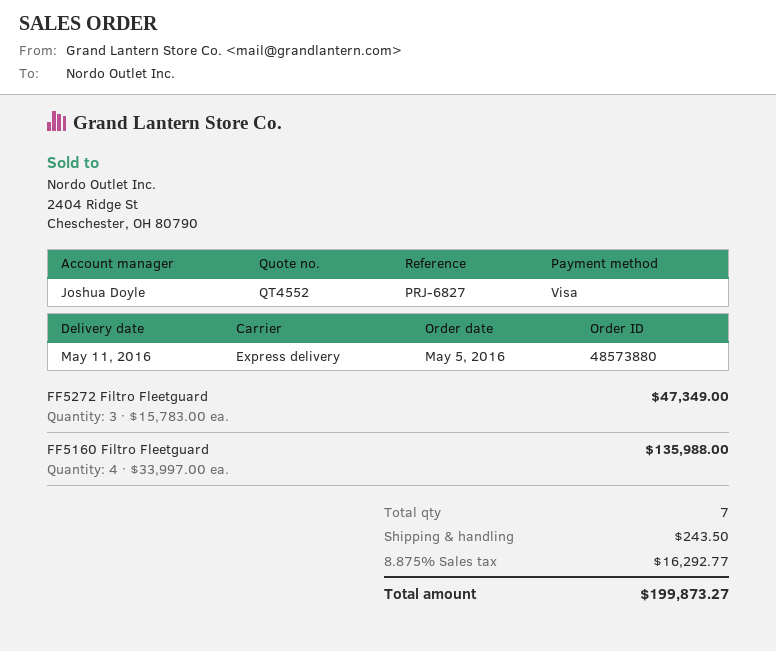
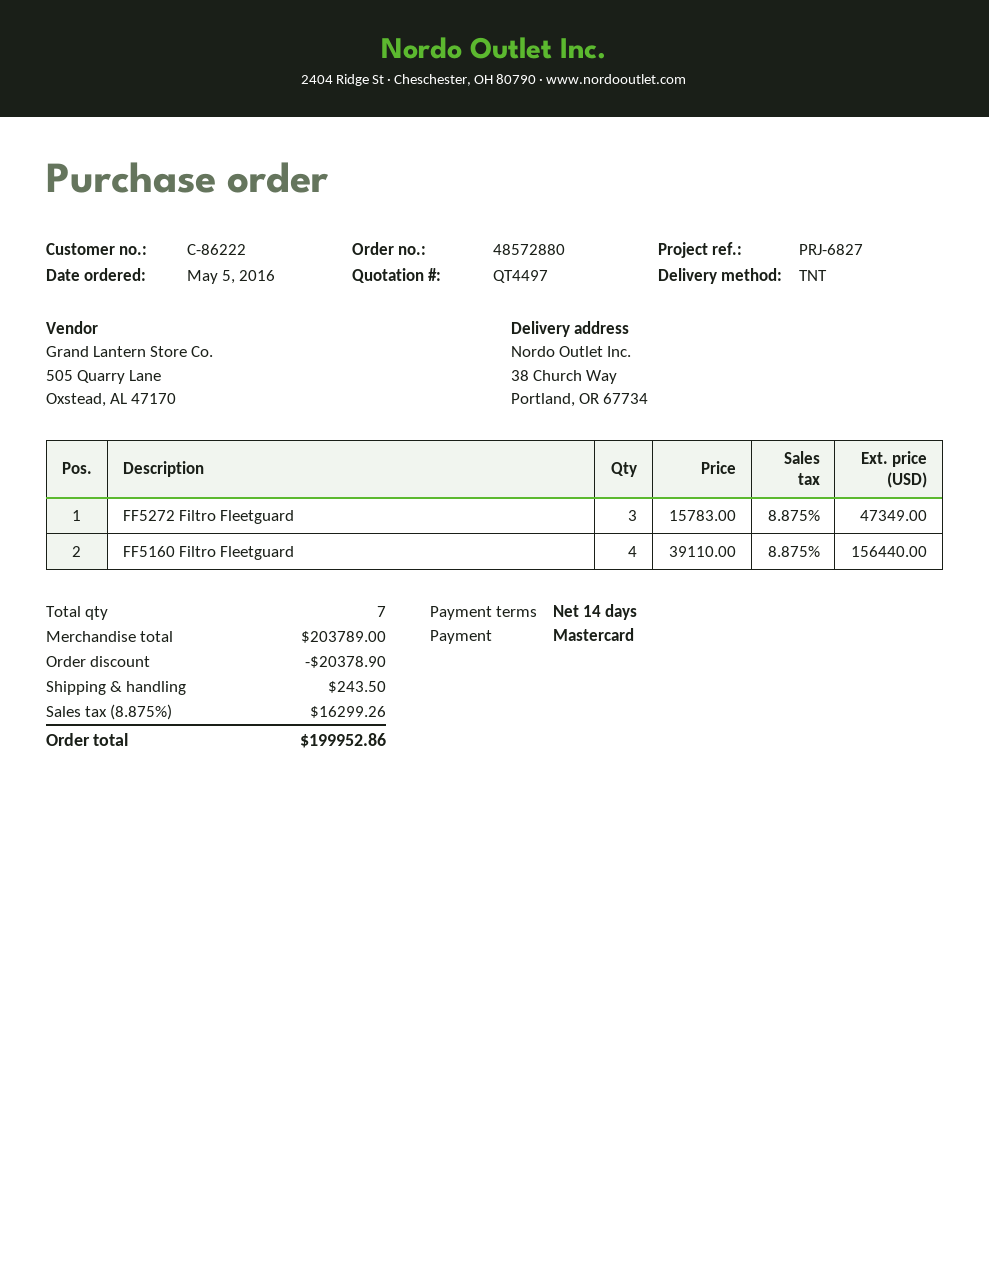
quote number: QT4552 -> QT4497
order number: 48573880 -> 48572880
payment method: Visa -> Mastercard
shipping method: express -> TNT
FF5160 Filtro Fleetguard: 4 x 33997.00 = 135988.00 -> 4 x 39110.00 = 156440.00
discount: none -> 20378.90
tax: 8.875% = 16292.77 -> 8.875% = 16299.26
total: 199873.27 -> 199952.86

